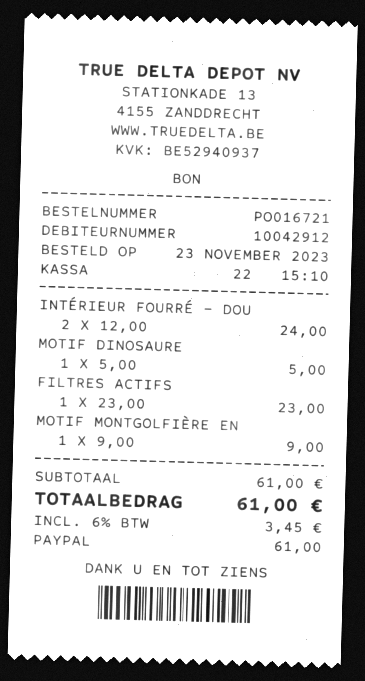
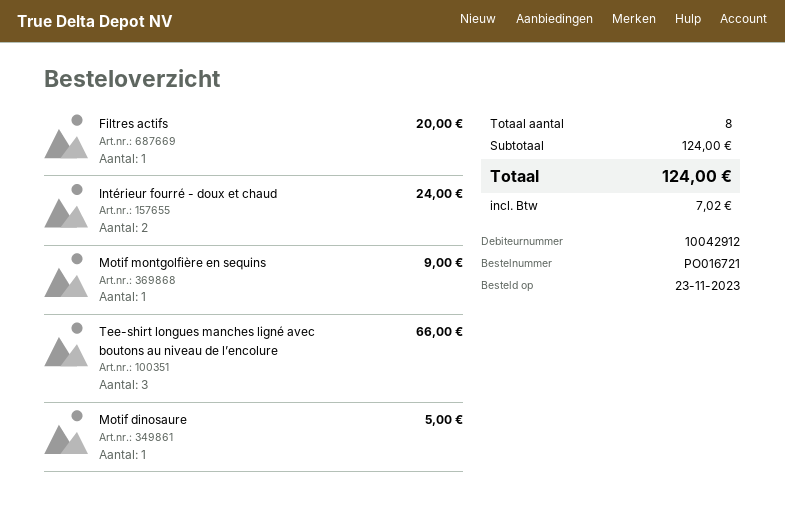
FILTRES ACTIFS: 1 for 23.00 -> 1 for 20.00
Tee-shirt longues manches ligné avec boutons au niveau de l’encolure: none -> 3 for 66.00
subtotal: 61.00 -> 124.00
tax: 3.45 -> 7.02
total: 61.00 -> 124.00

